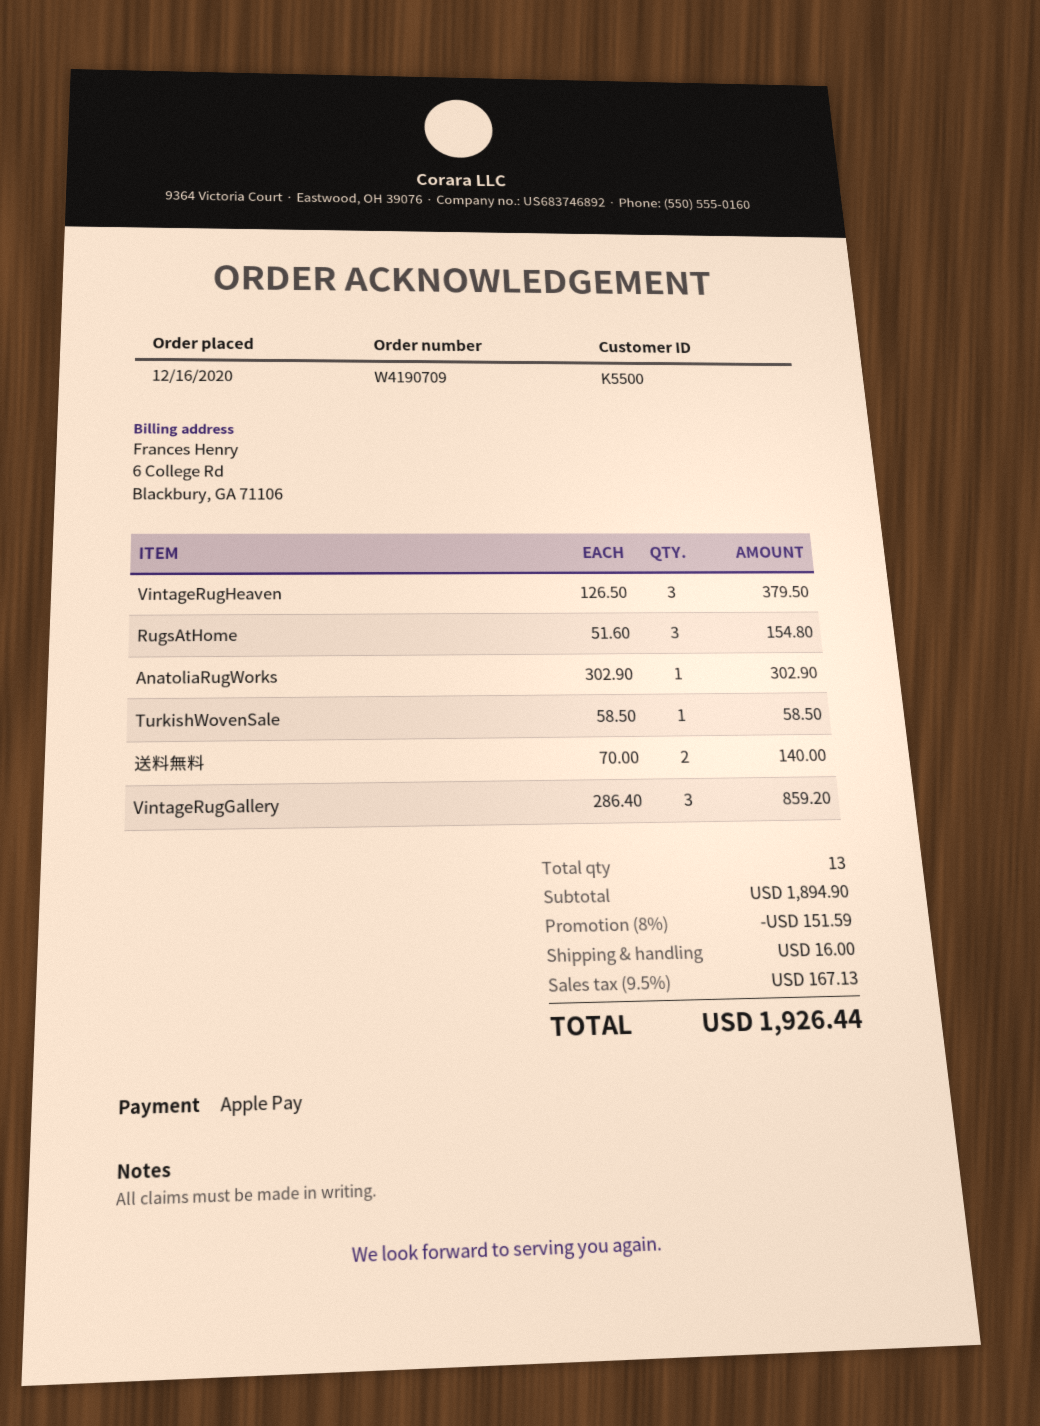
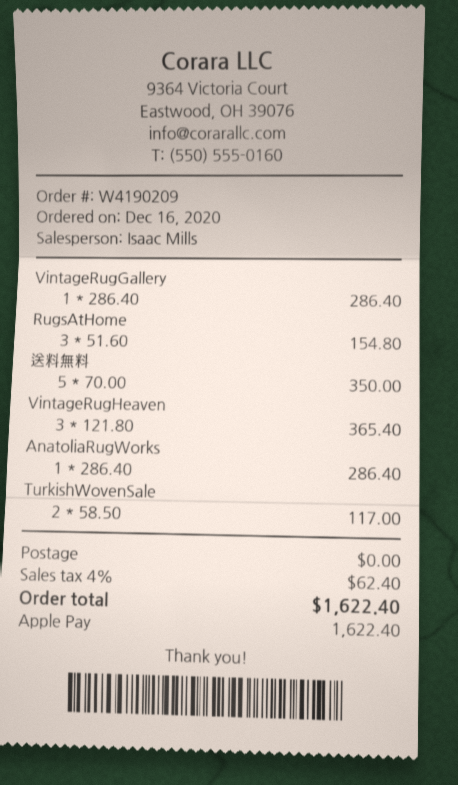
order number: W4190709 -> W4190209
VintageRugHeaven: 3 x 126.50 = 379.50 -> 3 x 121.80 = 365.40
AnatoliaRugWorks: 1 x 302.90 = 302.90 -> 1 x 286.40 = 286.40
TurkishWovenSale: 1 x 58.50 = 58.50 -> 2 x 58.50 = 117.00
送料無料: 2 x 70.00 = 140.00 -> 5 x 70.00 = 350.00
VintageRugGallery: 3 x 286.40 = 859.20 -> 1 x 286.40 = 286.40
discount: 8% = 151.59 -> none
shipping: 16.00 -> 0.00
tax: 9.5% = 167.13 -> 4% = 62.40
total: 1926.44 -> 1622.40

